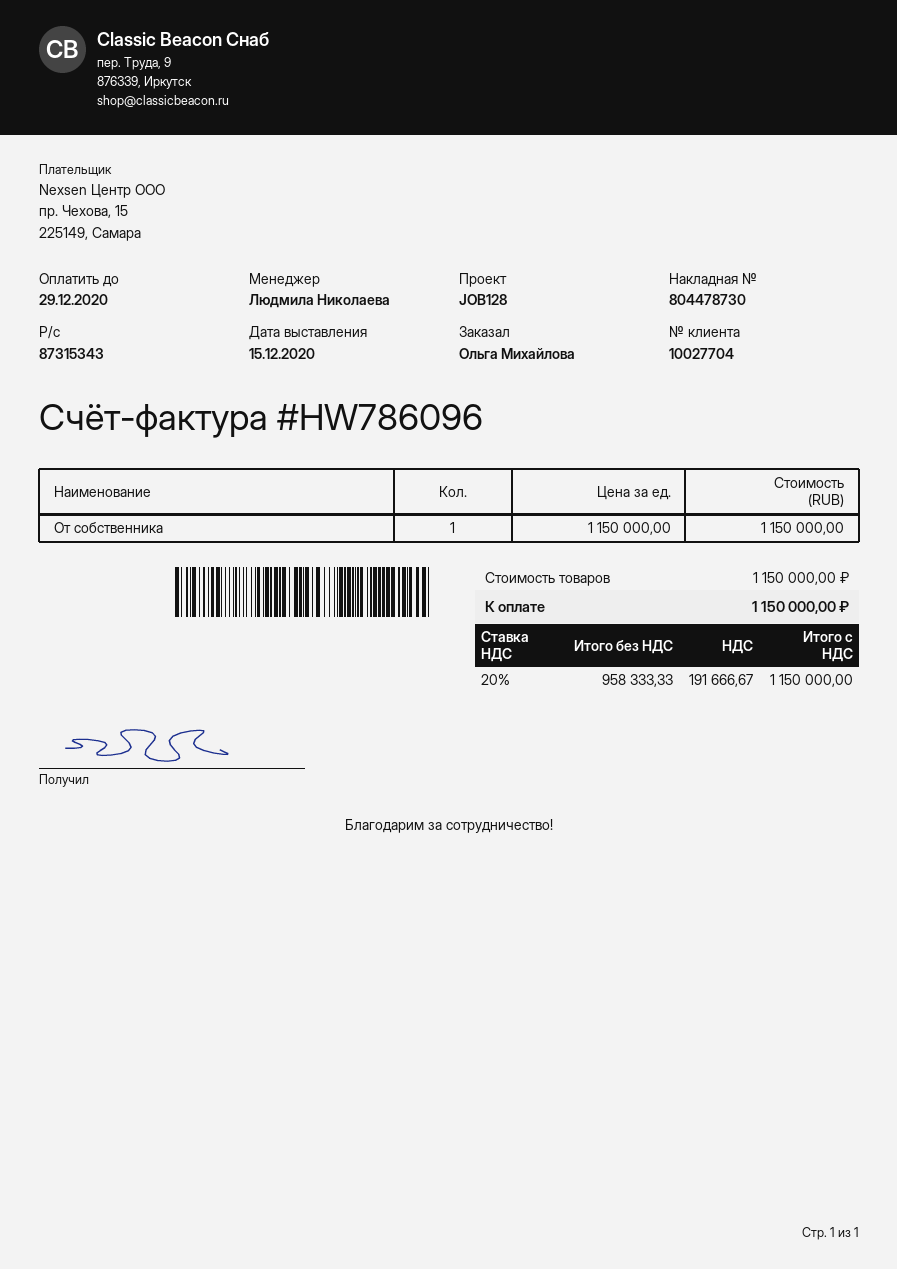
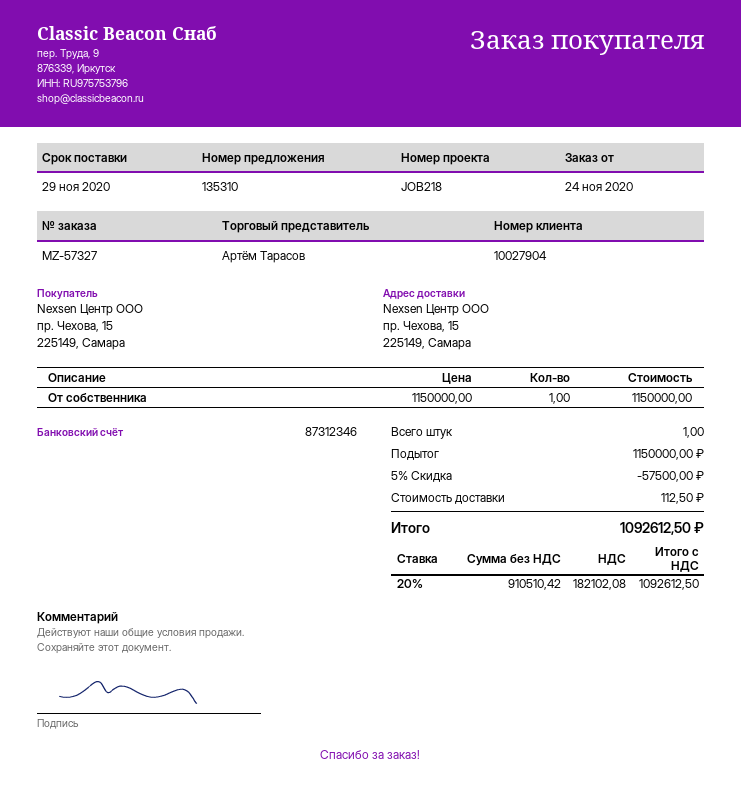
customer number: 10027704 -> 10027904
reference: JOB128 -> JOB218
sales rep: Людмила Николаева -> Артём Тарасов
bank account: 87315343 -> 87312346
discount: none -> 5% = 57500.00
shipping: none -> 112.50
net: 958333.33 -> 910510.42
tax: 20% = 191666.67 -> 20% = 182102.08
total: 1150000.00 -> 1092612.50

